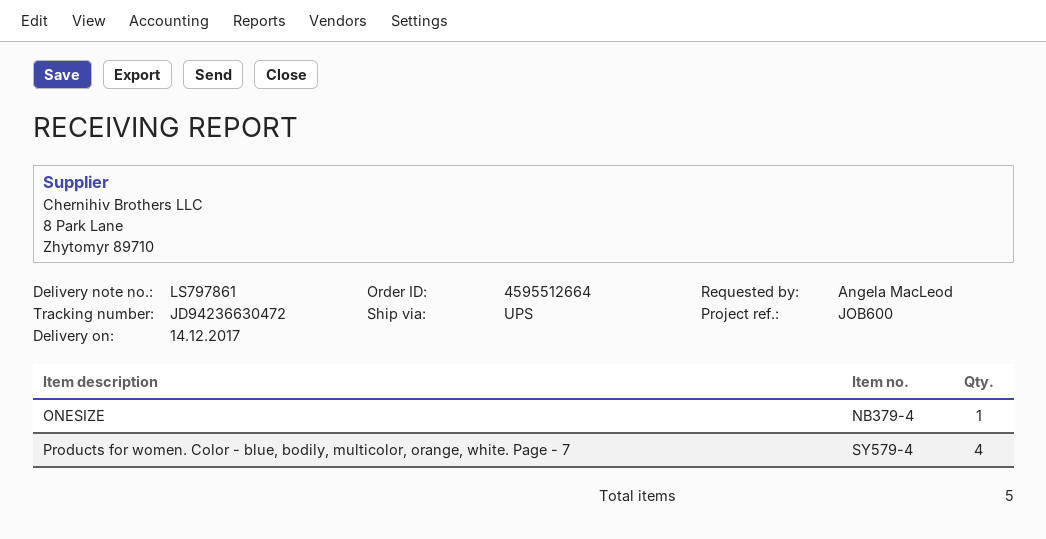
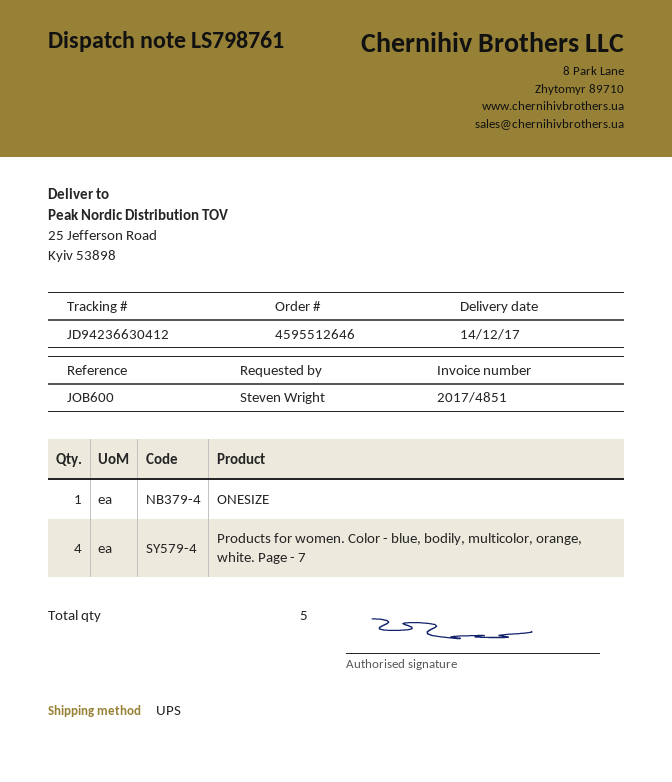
order number: 4595512664 -> 4595512646
delivery note number: LS797861 -> LS798761
ordered by: Angela MacLeod -> Steven Wright
tracking number: JD94236630472 -> JD94236630412

